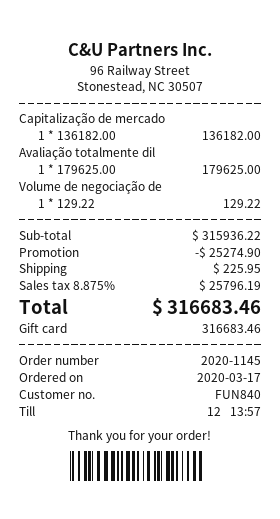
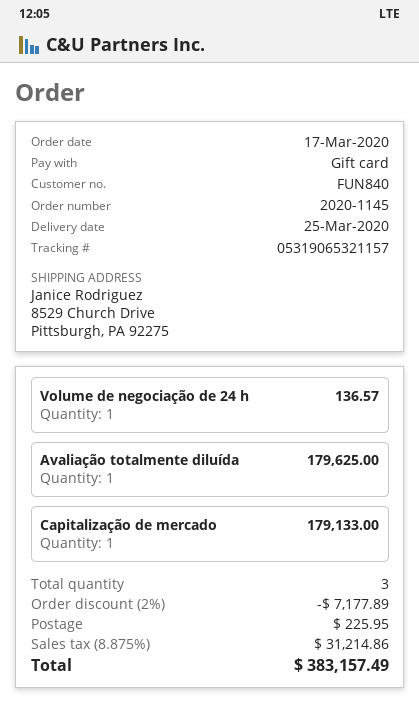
Capitalização de mercado: 1 for 136182.00 -> 1 for 179133.00
Volume de negociação de: 1 for 129.22 -> 1 for 136.57
discount: 25274.90 -> 7177.89
tax: 8.875% = 25796.19 -> 8.875% = 31214.86
total: 316683.46 -> 383157.49

